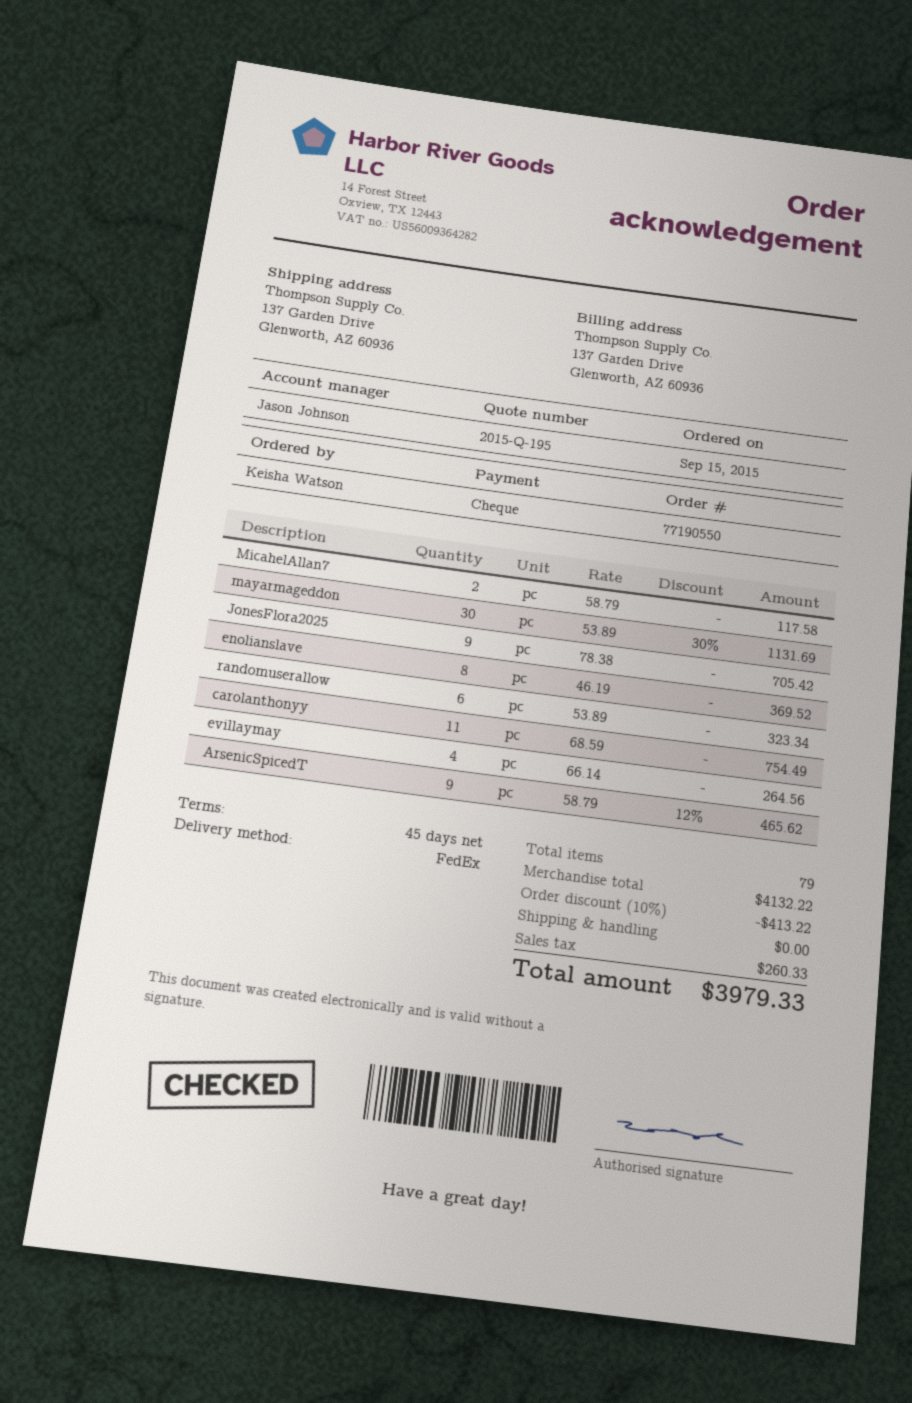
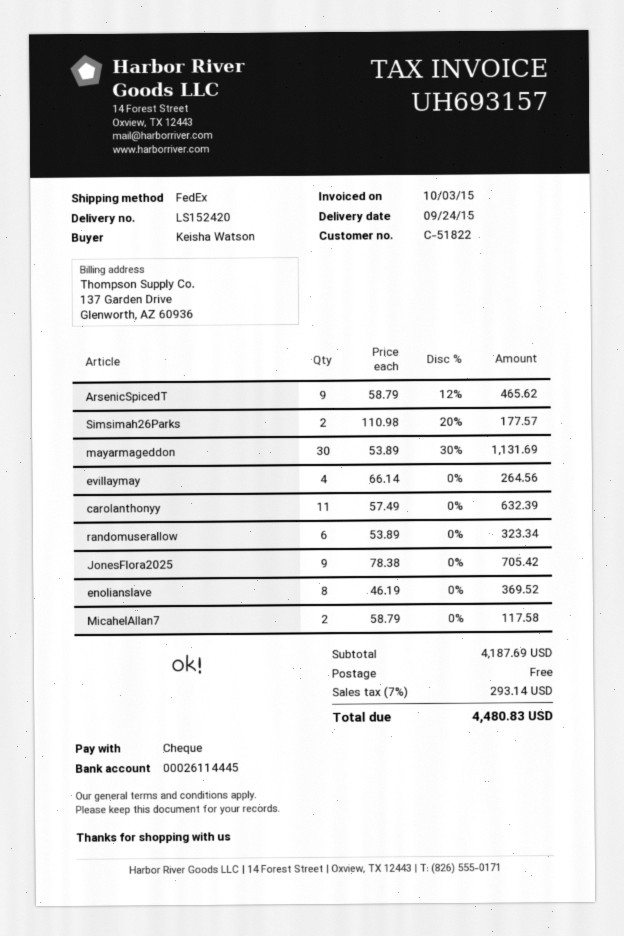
carolanthonyy: 11 x 68.59 = 754.49 -> 11 x 57.49 = 632.39
Simsimah26Parks: none -> 2 x 110.98 - 20% = 177.57
subtotal: 4132.22 -> 4187.69
discount: 10% = 413.22 -> none
tax: 260.33 -> 293.14
total: 3979.33 -> 4480.83

